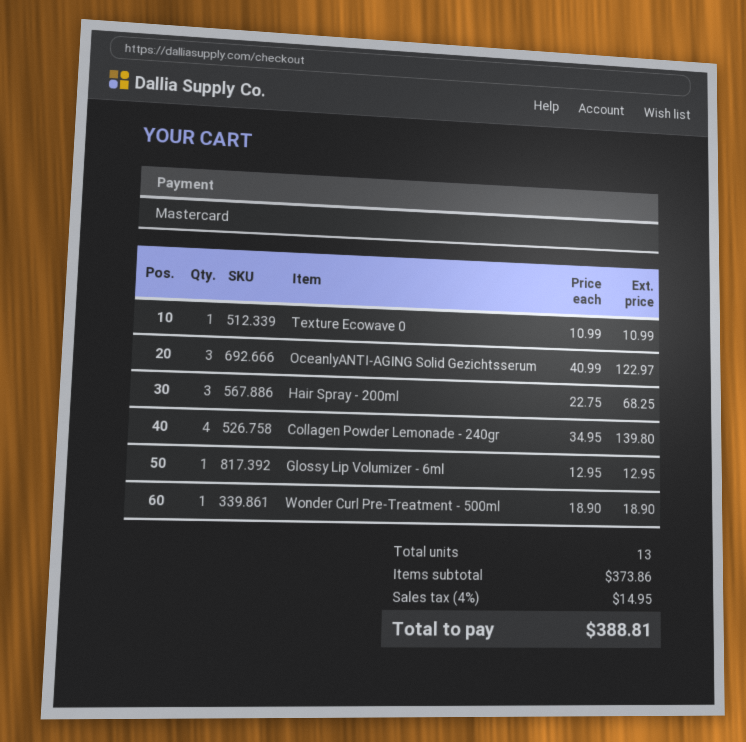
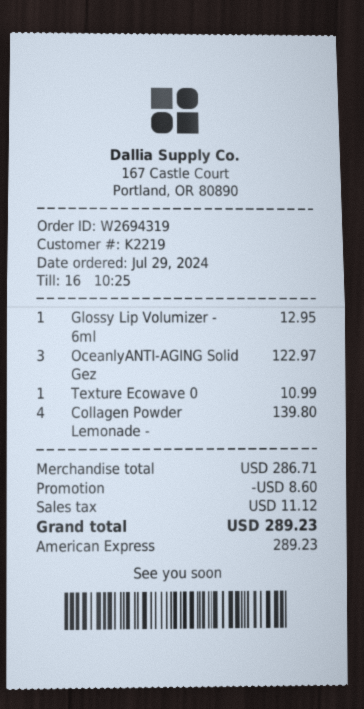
payment method: Mastercard -> American Express
Hair Spray - 200ml: 3 for 68.25 -> none
Wonder Curl Pre-Treatment - 500ml: 1 for 18.90 -> none
subtotal: 373.86 -> 286.71
discount: none -> 8.60
tax: 14.95 -> 11.12
total: 388.81 -> 289.23

